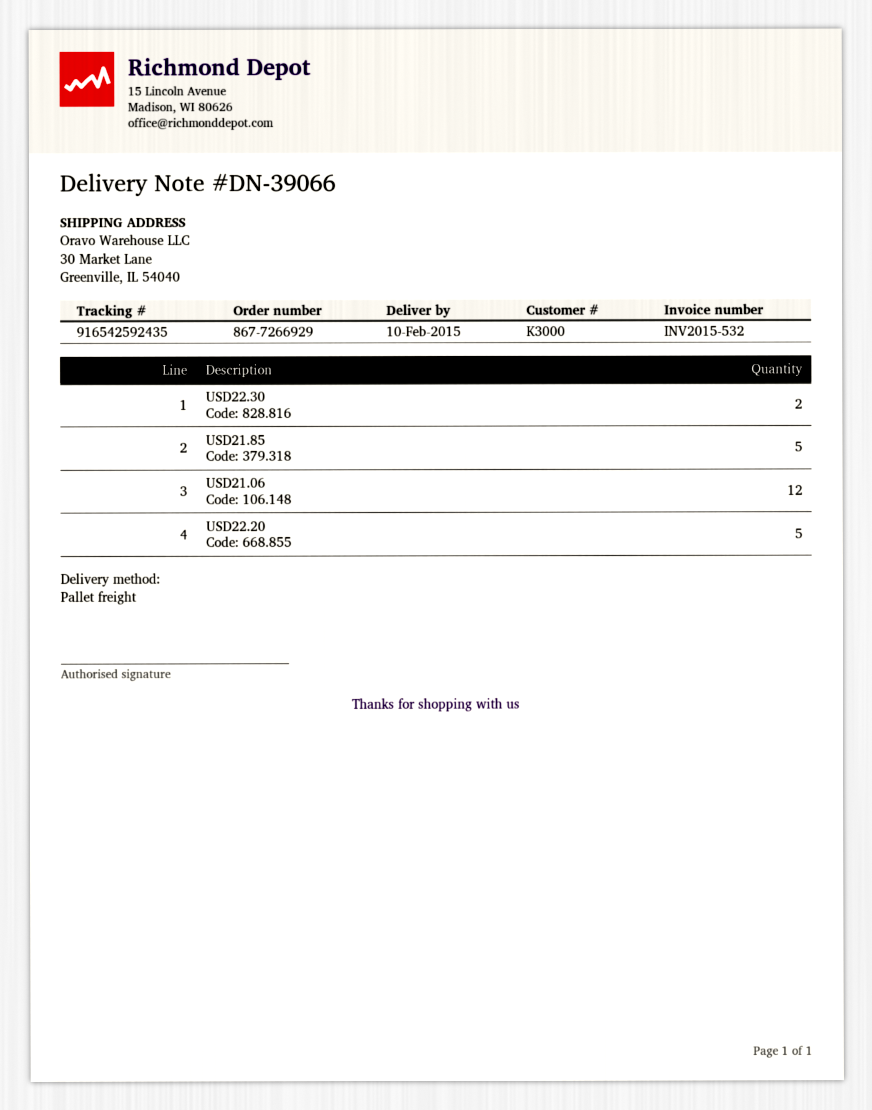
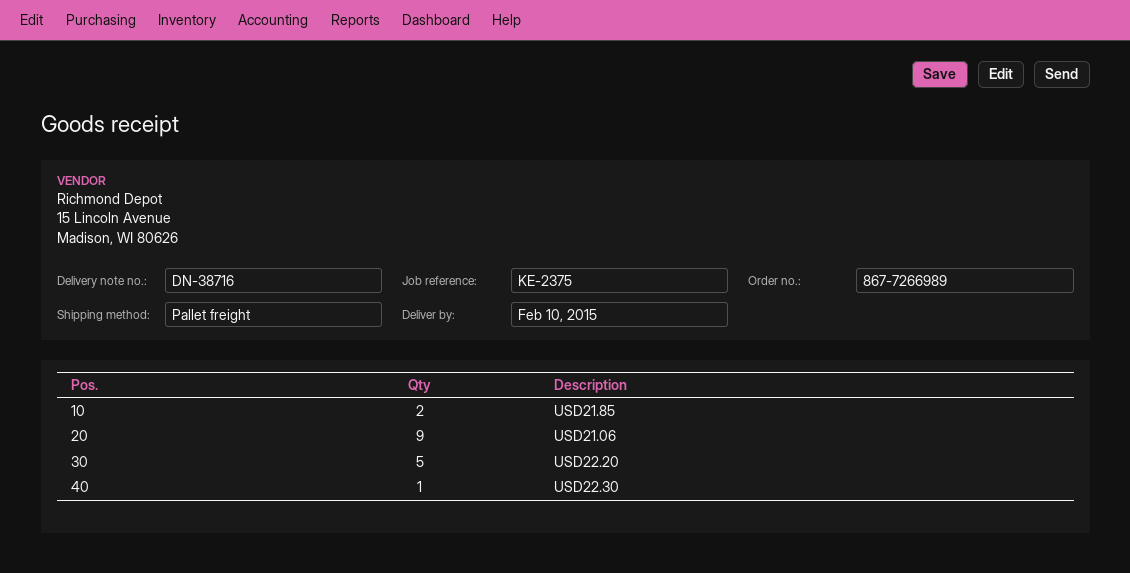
order number: 867-7266929 -> 867-7266989
delivery note number: DN-39066 -> DN-38716
USD22.30: 2 -> 1
USD21.85: 5 -> 2
USD21.06: 12 -> 9

